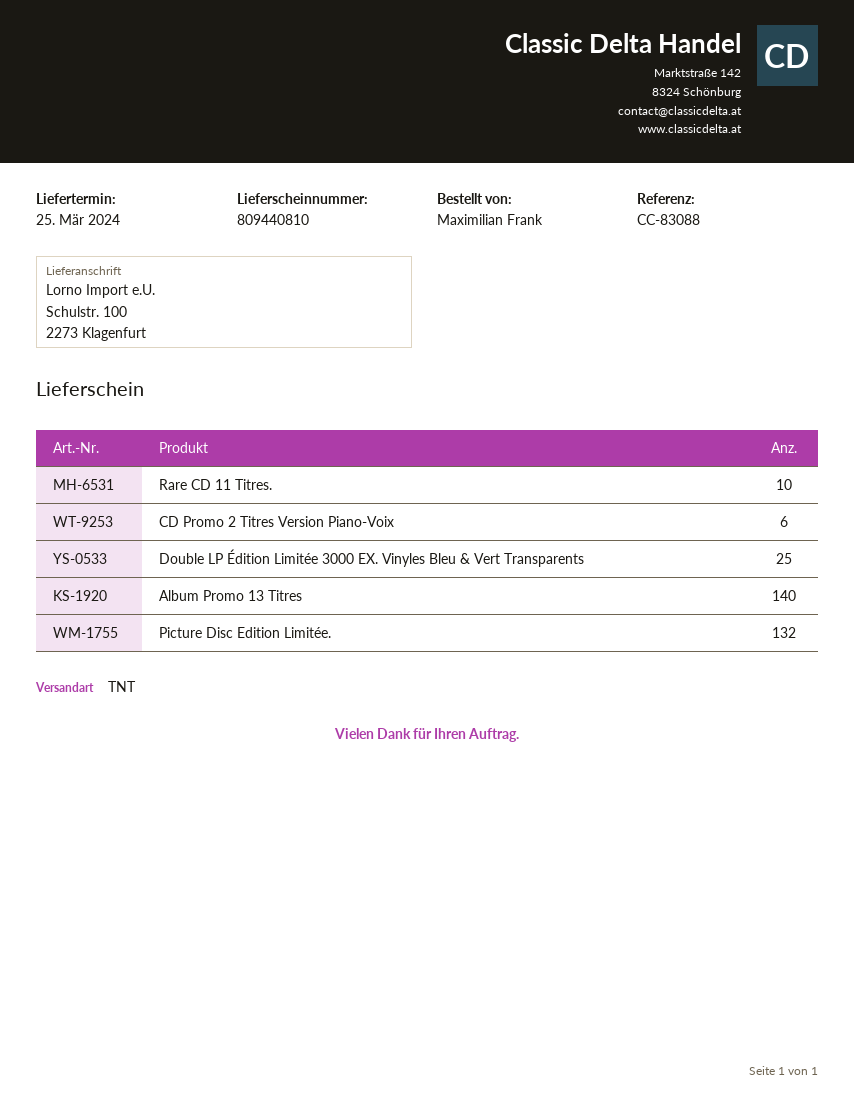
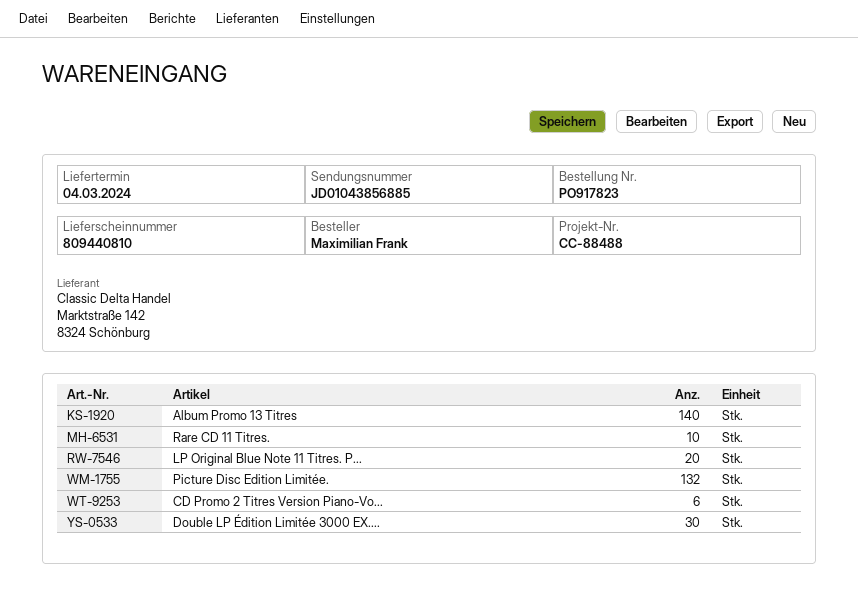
delivery date: 2024-03-25 -> 2024-03-04
reference: CC-83088 -> CC-88488
Double LP Édition Limitée 3000 EX. Vinyles Bleu & Vert Transparents: 25 -> 30
LP Original Blue Note 11 Titres. P...: none -> 20

